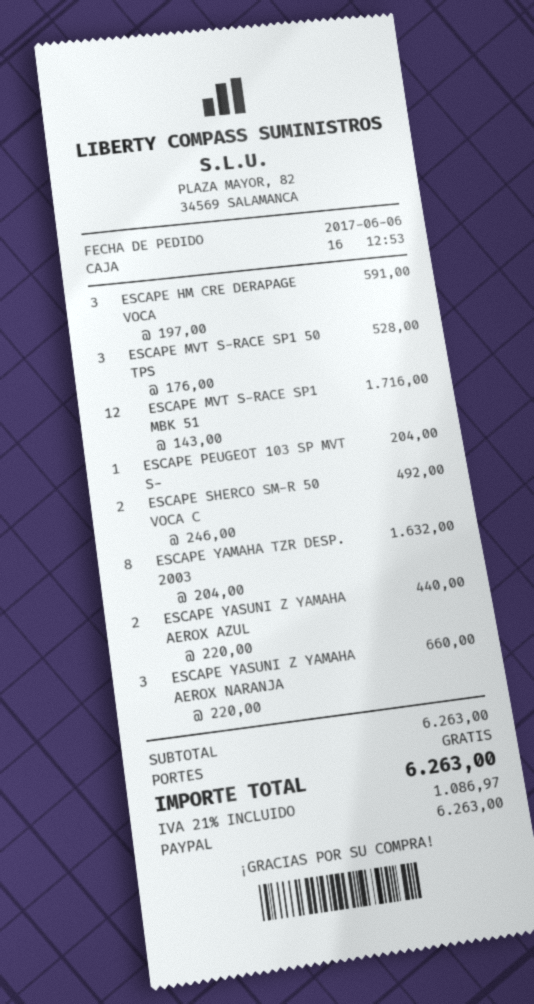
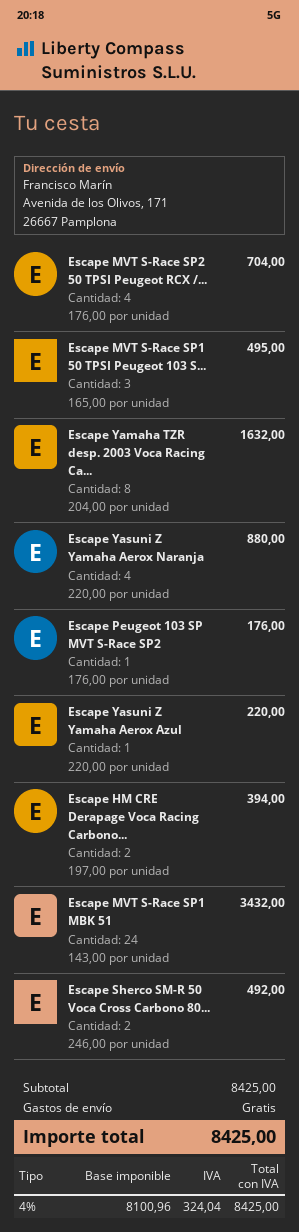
ESCAPE HM CRE DERAPAGE VOCA: 3 x 197.00 = 591.00 -> 2 x 197.00 = 394.00
ESCAPE MVT S-RACE SP1 50 TPS: 3 x 176.00 = 528.00 -> 3 x 165.00 = 495.00
ESCAPE MVT S-RACE SP1 MBK 51: 12 x 143.00 = 1716.00 -> 24 x 143.00 = 3432.00
ESCAPE PEUGEOT 103 SP MVT S-: 1 x 204.00 = 204.00 -> 1 x 176.00 = 176.00
ESCAPE YASUNI Z YAMAHA AEROX AZUL: 2 x 220.00 = 440.00 -> 1 x 220.00 = 220.00
ESCAPE YASUNI Z YAMAHA AEROX NARANJA: 3 x 220.00 = 660.00 -> 4 x 220.00 = 880.00
Escape MVT S-Race SP2 50 TPSI Peugeot RCX /...: none -> 4 x 176.00 = 704.00
subtotal: 6263.00 -> 8425.00
tax: 21% = 1086.97 -> 4% = 324.04
total: 6263.00 -> 8425.00

